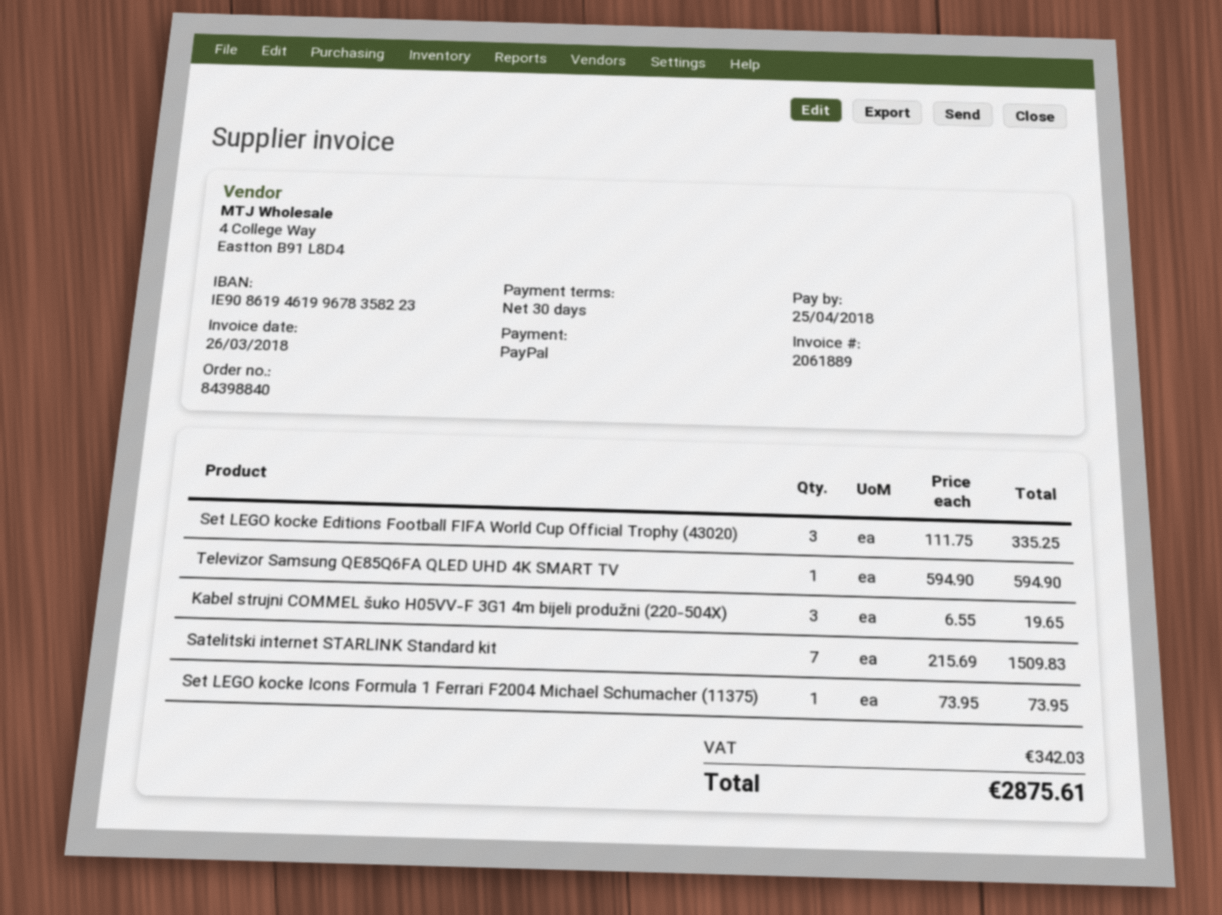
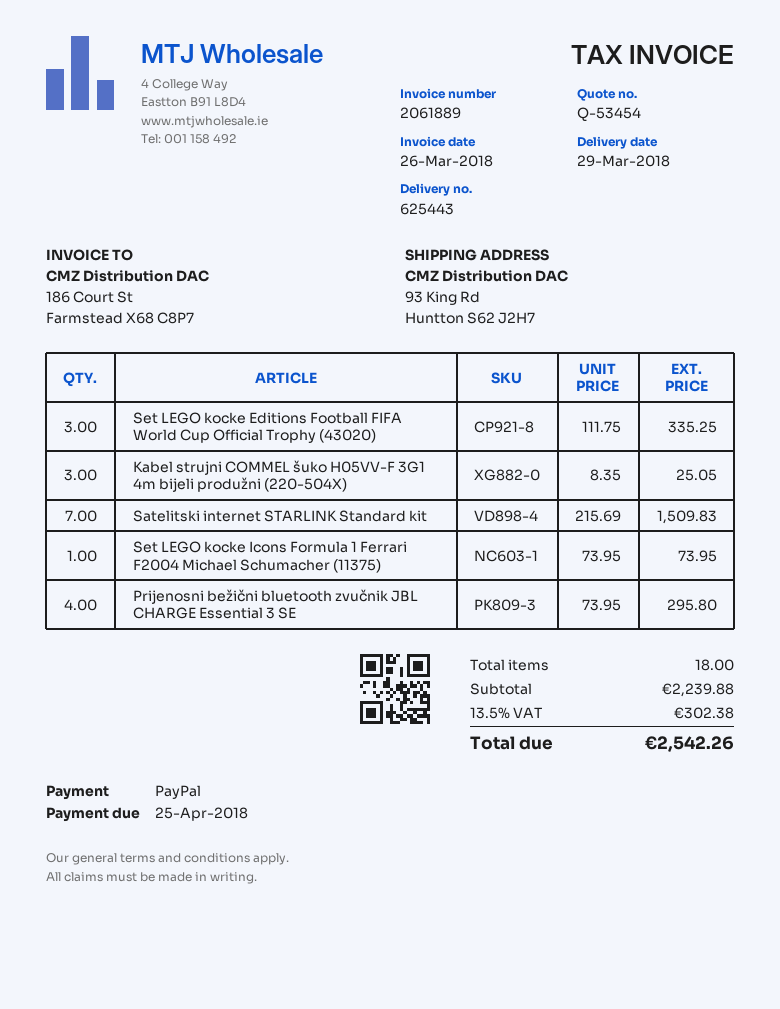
Televizor Samsung QE85Q6FA QLED UHD 4K SMART TV: 1 x 594.90 = 594.90 -> none
Kabel strujni COMMEL šuko H05VV-F 3G1 4m bijeli produžni (220-504X): 3 x 6.55 = 19.65 -> 3 x 8.35 = 25.05
Prijenosni bežični bluetooth zvučnik JBL CHARGE Essential 3 SE: none -> 4 x 73.95 = 295.80
tax: 342.03 -> 302.38
total: 2875.61 -> 2542.26

